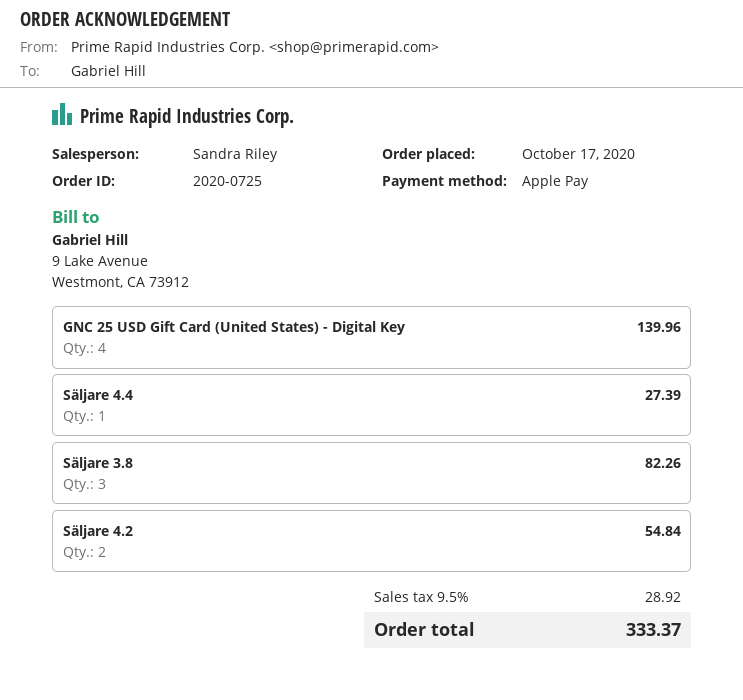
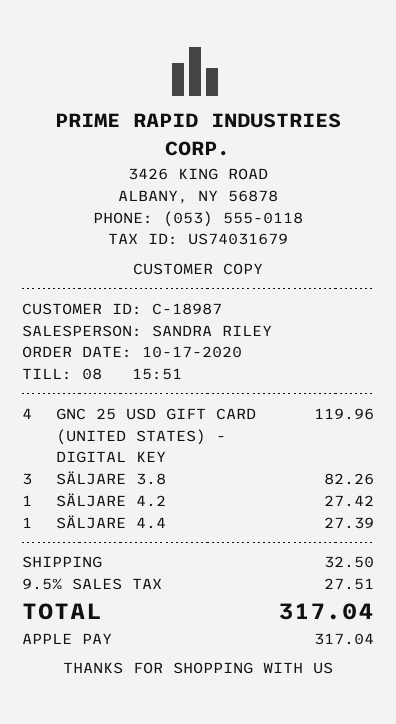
GNC 25 USD Gift Card (United States) - Digital Key: 4 for 139.96 -> 4 for 119.96
Säljare 4.2: 2 for 54.84 -> 1 for 27.42
shipping: none -> 32.50
tax: 9.5% = 28.92 -> 9.5% = 27.51
total: 333.37 -> 317.04

